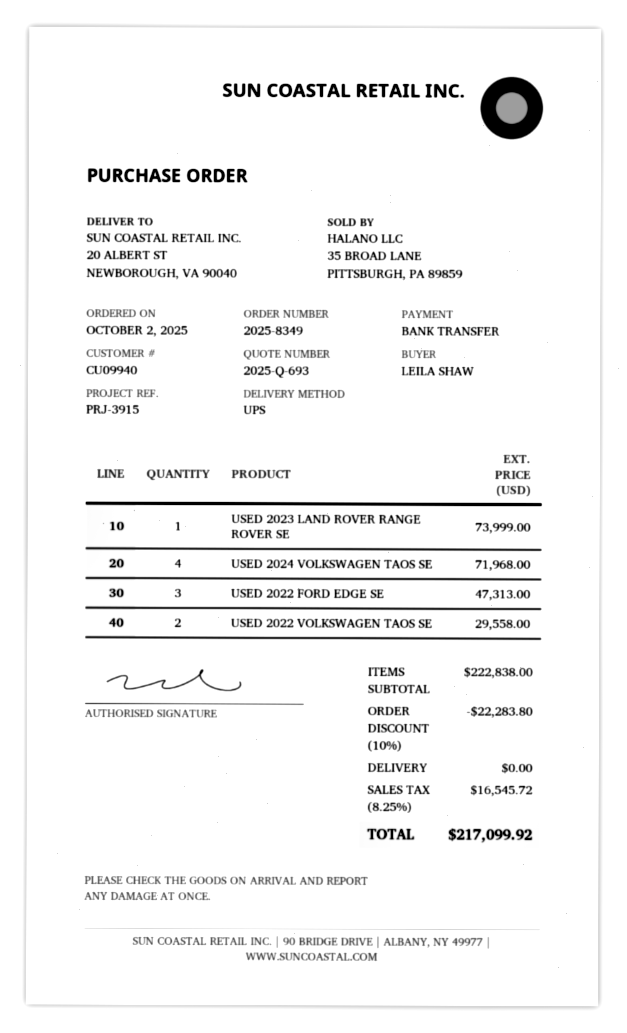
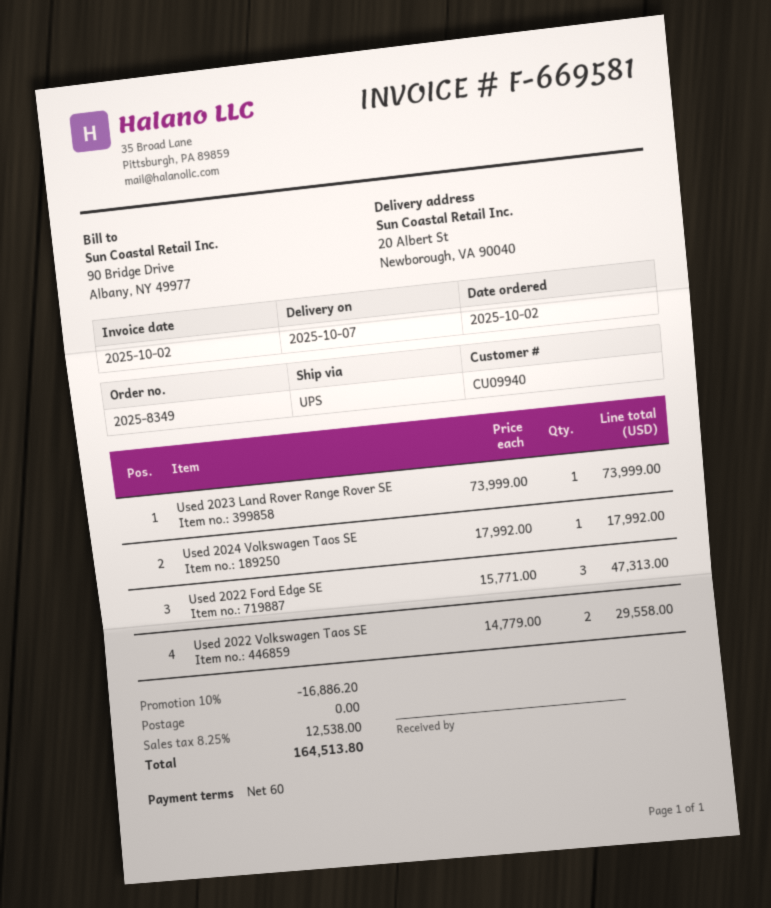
USED 2024 VOLKSWAGEN TAOS SE: 4 for 71968.00 -> 1 for 17992.00
discount: 10% = 22283.80 -> 10% = 16886.20
tax: 8.25% = 16545.72 -> 8.25% = 12538.00
total: 217099.92 -> 164513.80

